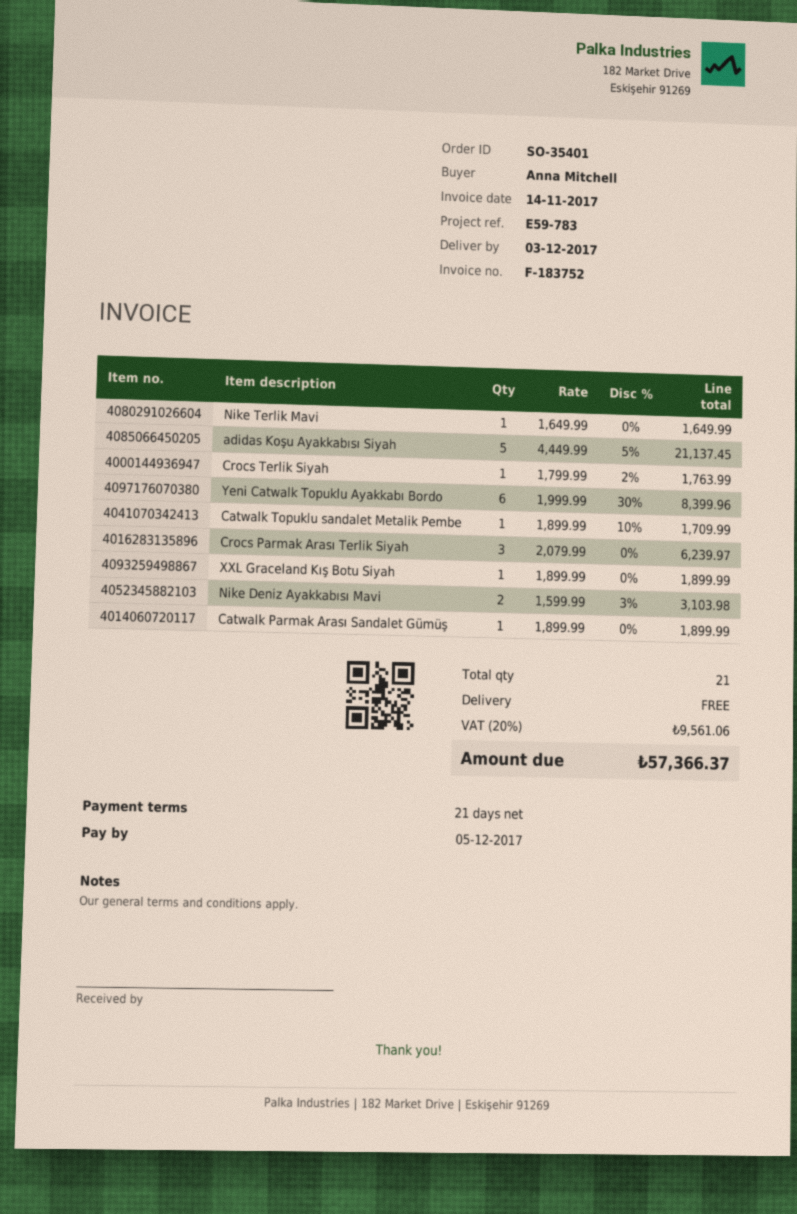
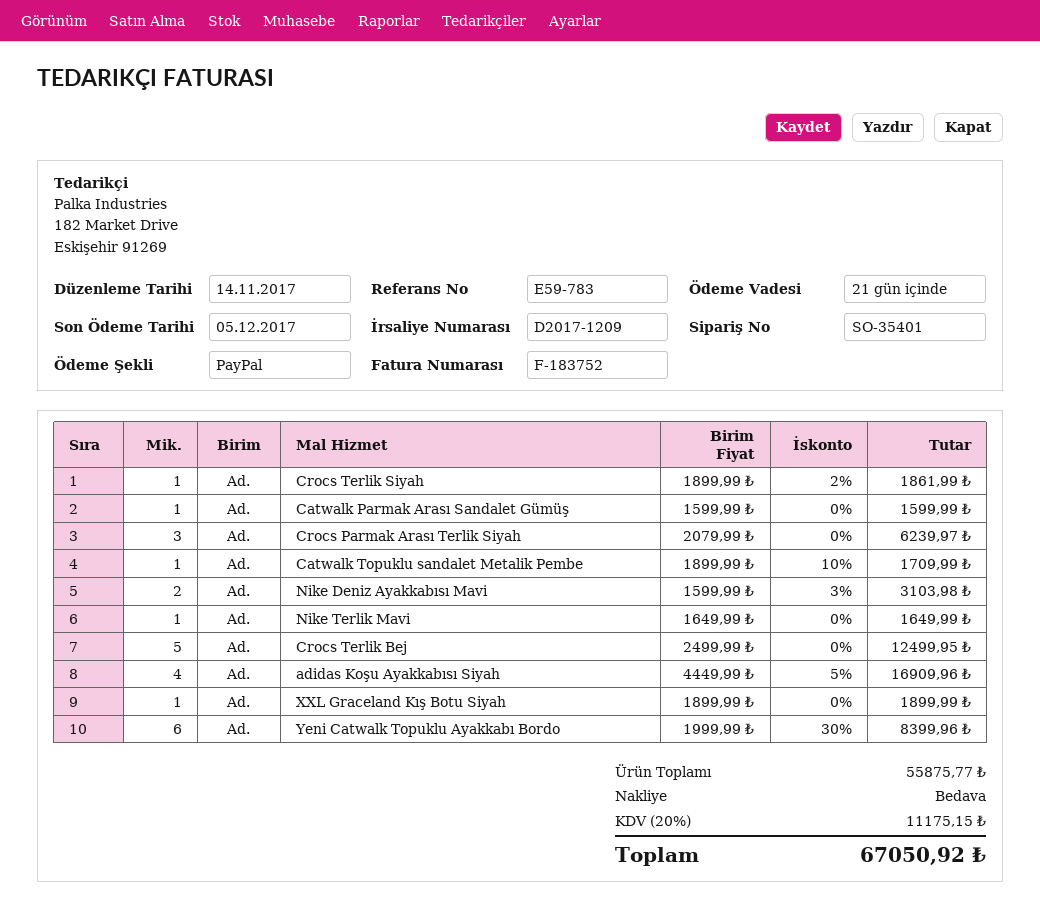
adidas Koşu Ayakkabısı Siyah: 5 x 4449.99 - 5% = 21137.45 -> 4 x 4449.99 - 5% = 16909.96
Crocs Terlik Siyah: 1 x 1799.99 - 2% = 1763.99 -> 1 x 1899.99 - 2% = 1861.99
Catwalk Parmak Arası Sandalet Gümüş: 1 x 1899.99 = 1899.99 -> 1 x 1599.99 = 1599.99
Crocs Terlik Bej: none -> 5 x 2499.99 = 12499.95
tax: 20% = 9561.06 -> 20% = 11175.15
total: 57366.37 -> 67050.92

